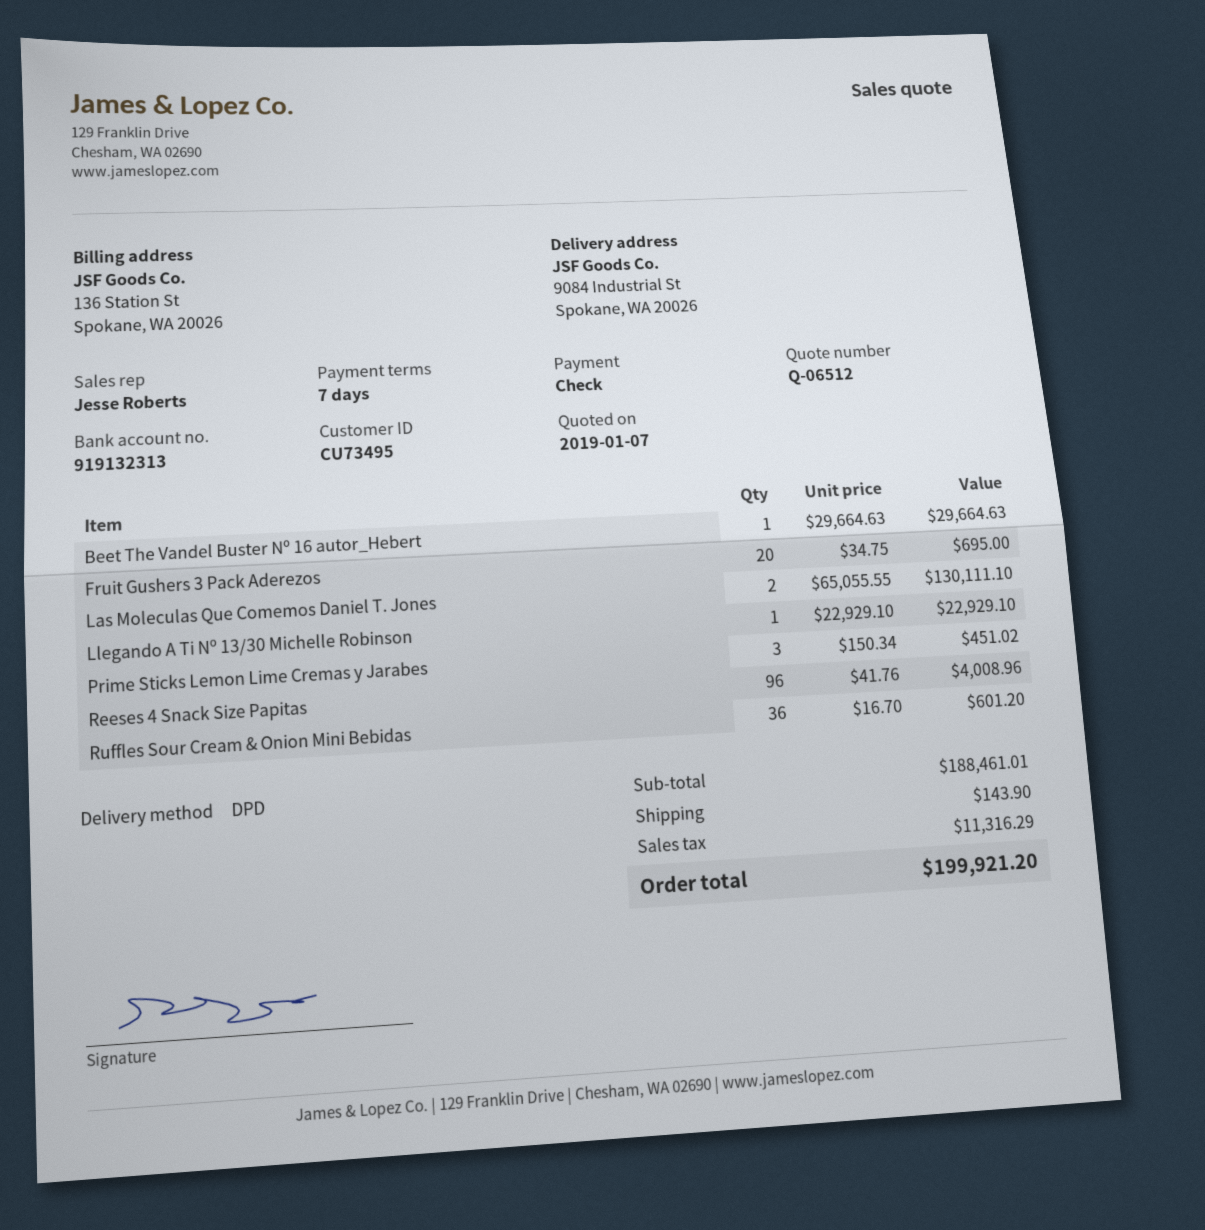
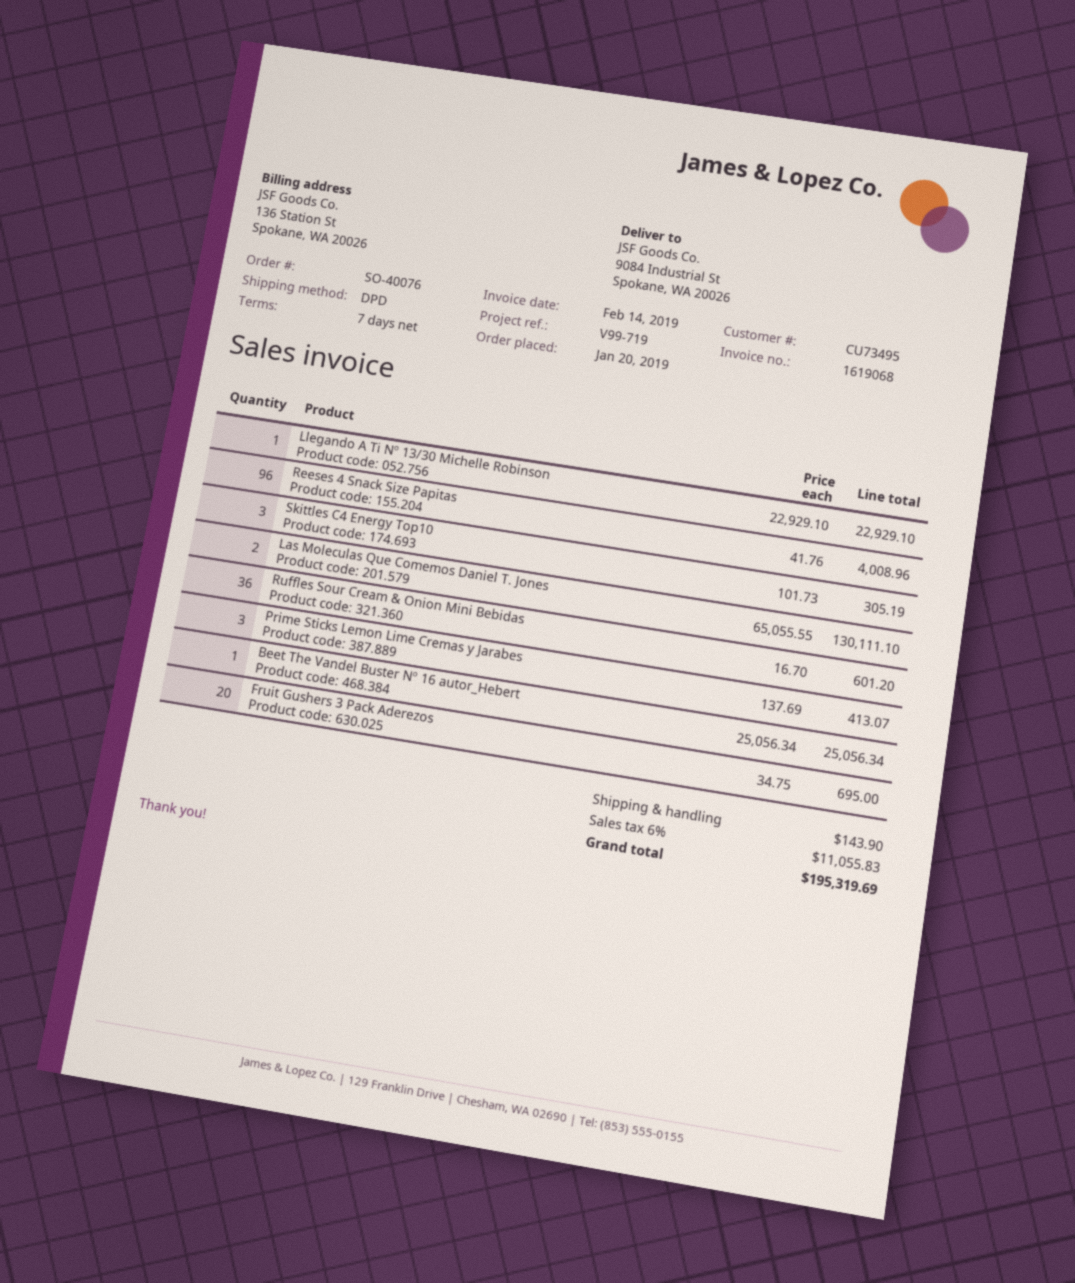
Beet The Vandel Buster Nº 16 autor_Hebert: 1 x 29664.63 = 29664.63 -> 1 x 25056.34 = 25056.34
Prime Sticks Lemon Lime Cremas y Jarabes: 3 x 150.34 = 451.02 -> 3 x 137.69 = 413.07
Skittles C4 Energy Top10: none -> 3 x 101.73 = 305.19
tax: 11316.29 -> 11055.83
total: 199921.20 -> 195319.69

